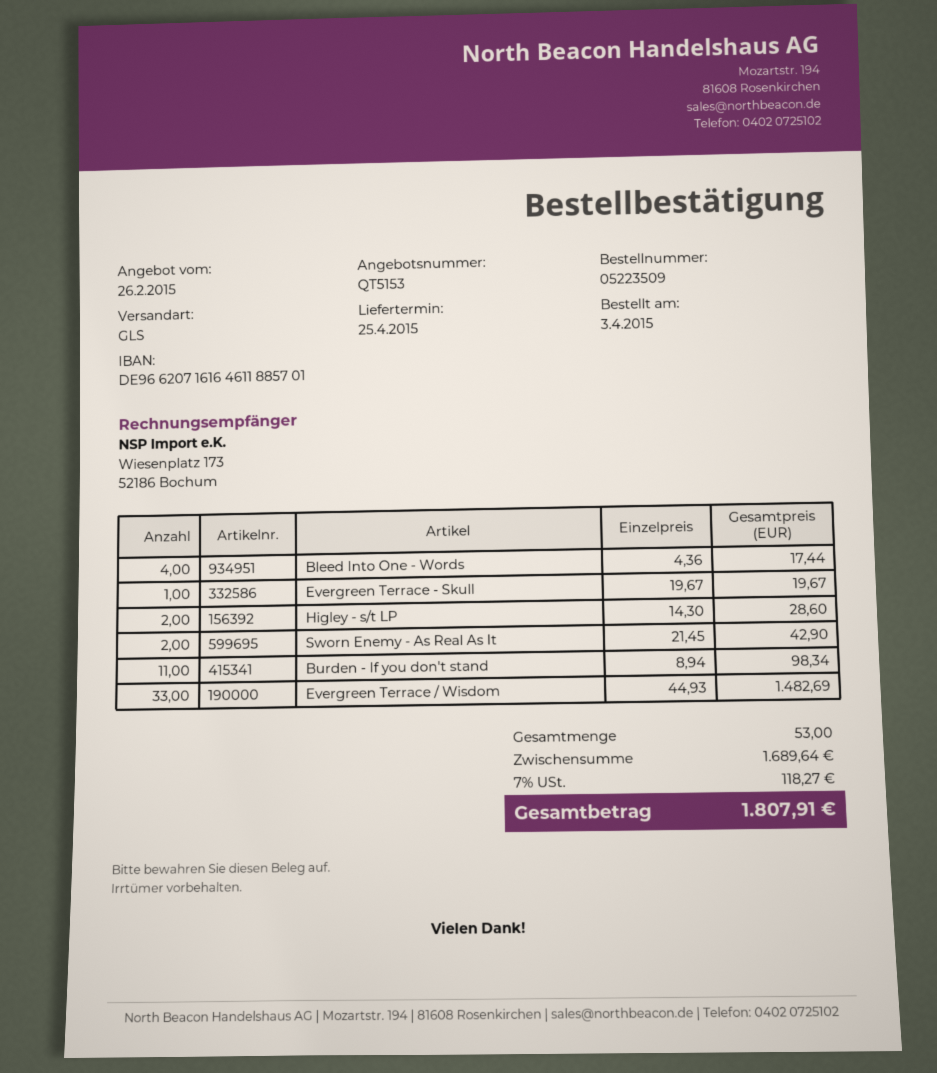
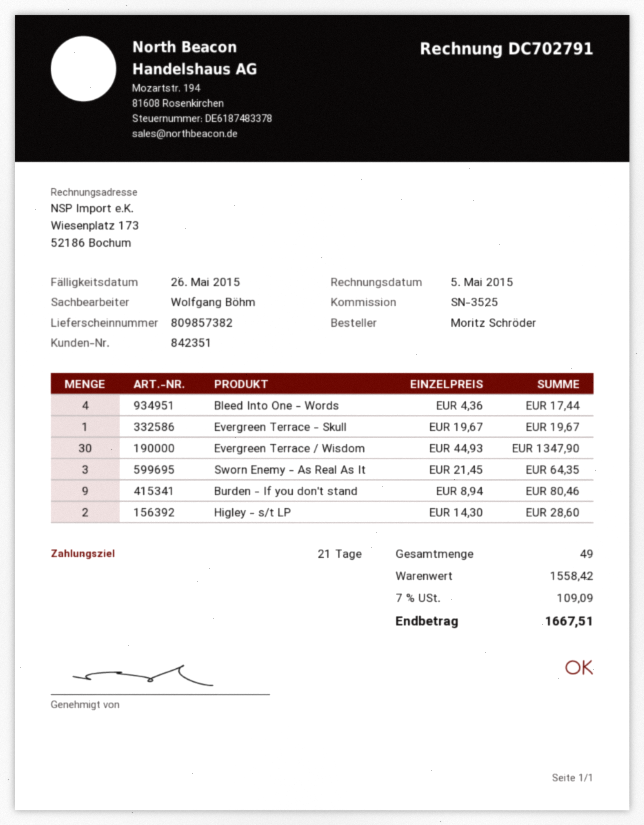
Sworn Enemy - As Real As It: 2 x 21.45 = 42.90 -> 3 x 21.45 = 64.35
Burden - If you don't stand: 11 x 8.94 = 98.34 -> 9 x 8.94 = 80.46
Evergreen Terrace / Wisdom: 33 x 44.93 = 1482.69 -> 30 x 44.93 = 1347.90
total quantity: 53 -> 49
subtotal: 1689.64 -> 1558.42
tax: 7% = 118.27 -> 7% = 109.09
total: 1807.91 -> 1667.51

